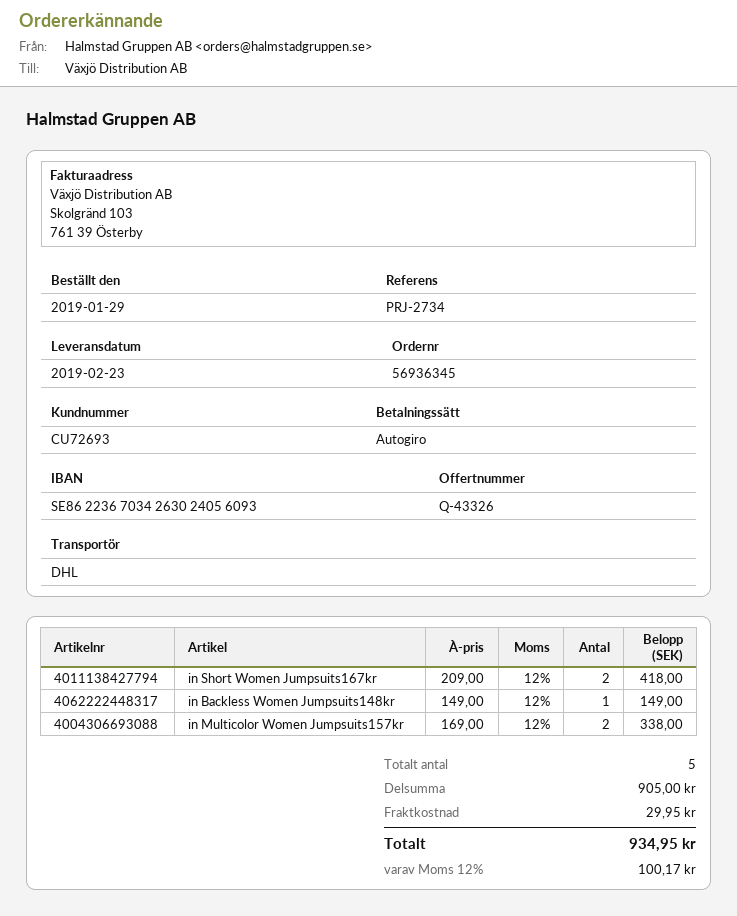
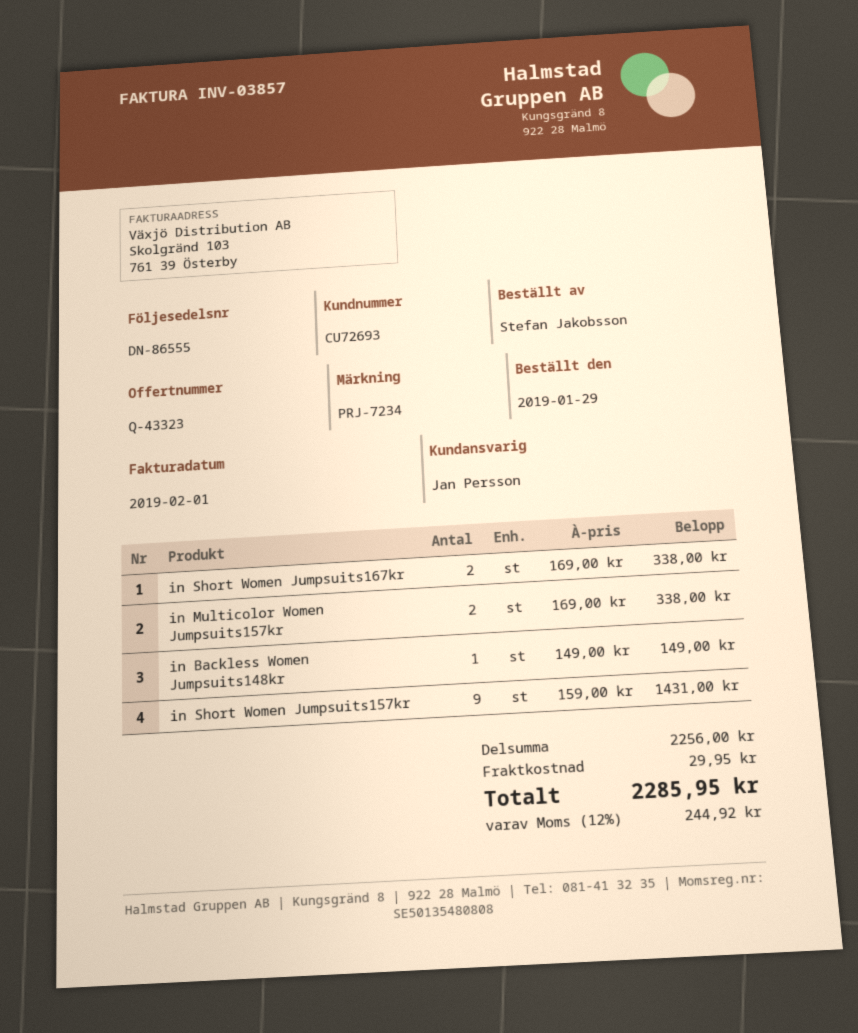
quote number: Q-43326 -> Q-43323
reference: PRJ-2734 -> PRJ-7234
in Short Women Jumpsuits167kr: 2 x 209.00 = 418.00 -> 2 x 169.00 = 338.00
in Short Women Jumpsuits157kr: none -> 9 x 159.00 = 1431.00
subtotal: 905.00 -> 2256.00
tax: 12% = 100.17 -> 12% = 244.92
total: 934.95 -> 2285.95

